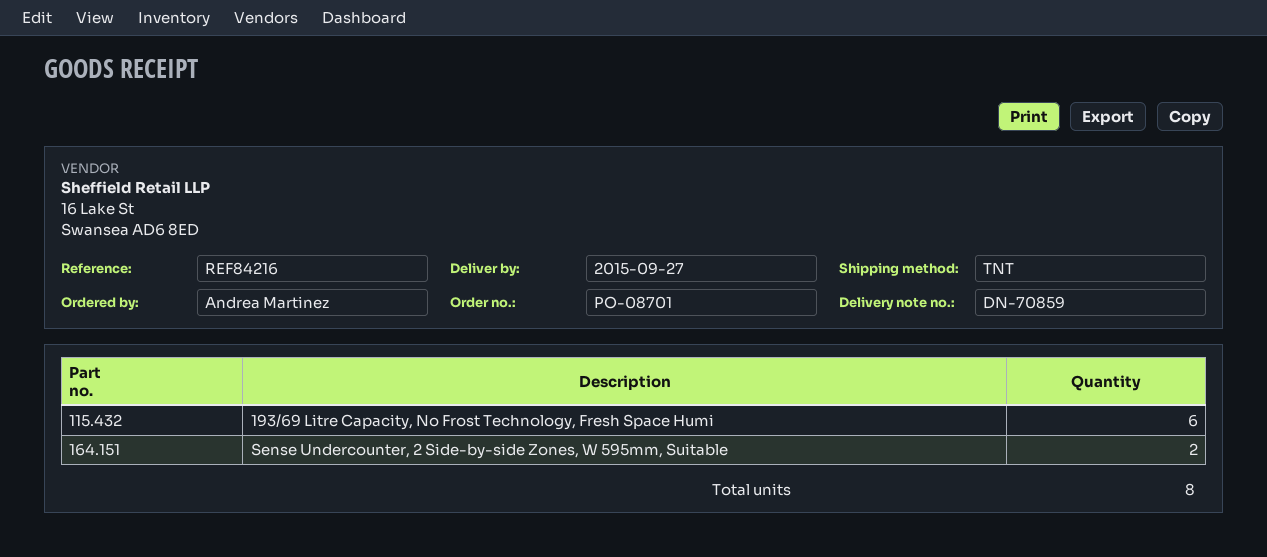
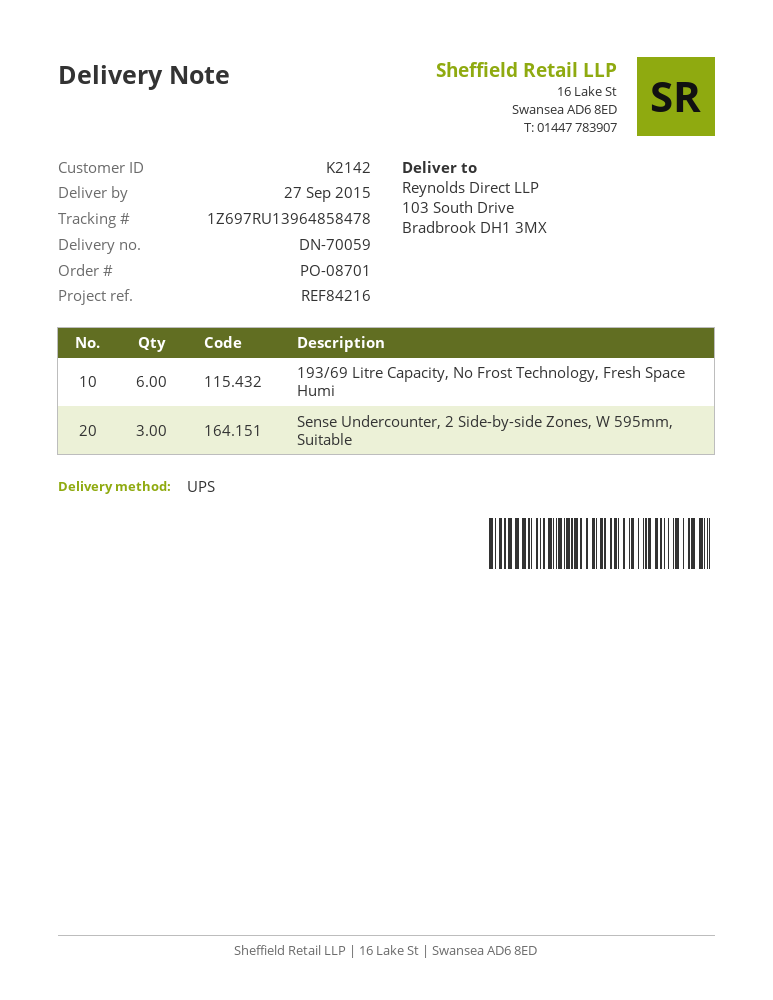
delivery note number: DN-70859 -> DN-70059
shipping method: TNT -> UPS
Sense Undercounter, 2 Side-by-side Zones, W 595mm, Suitable: 2 -> 3

